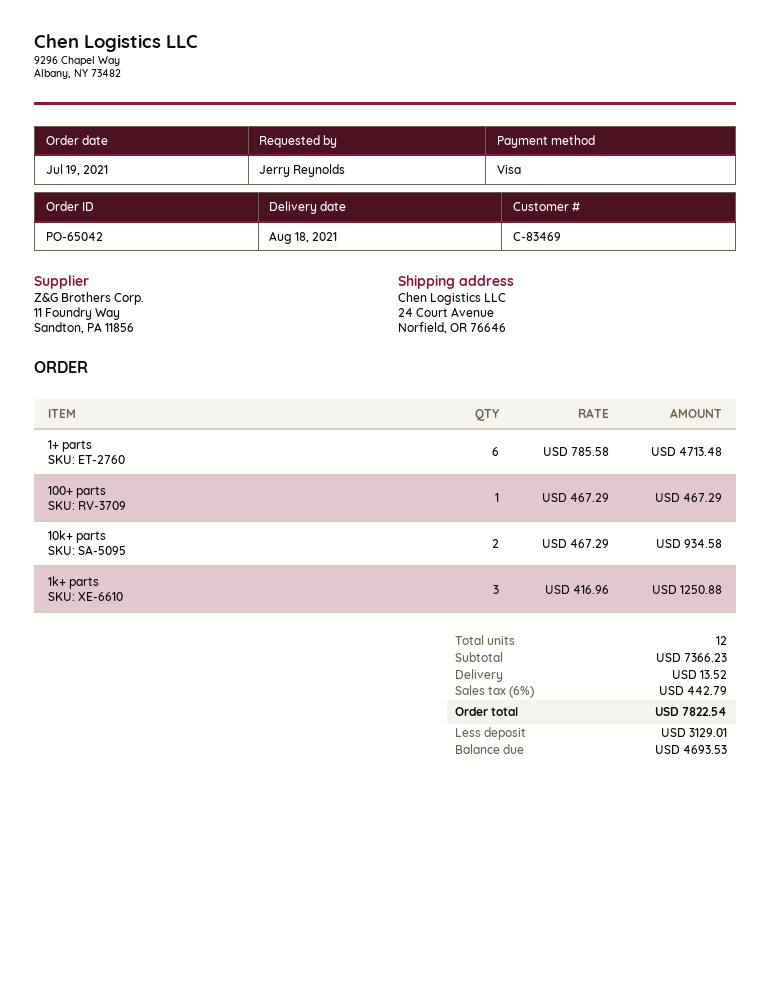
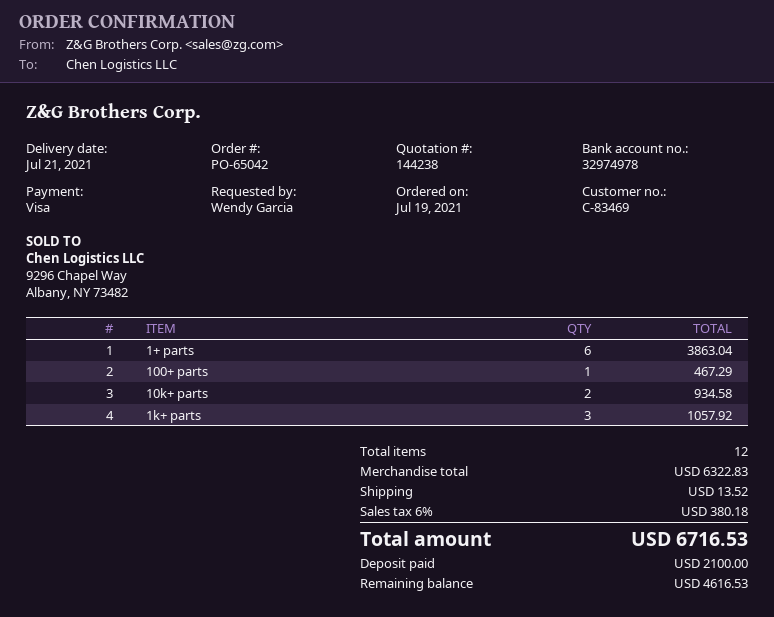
delivery date: 2021-08-18 -> 2021-07-21
ordered by: Jerry Reynolds -> Wendy Garcia
1+ parts: 6 for 4713.48 -> 6 for 3863.04
1k+ parts: 3 for 1250.88 -> 3 for 1057.92
subtotal: 7366.23 -> 6322.83
tax: 6% = 442.79 -> 6% = 380.18
total: 7822.54 -> 6716.53
deposit: 3129.01 -> 2100.00
balance: 4693.53 -> 4616.53

